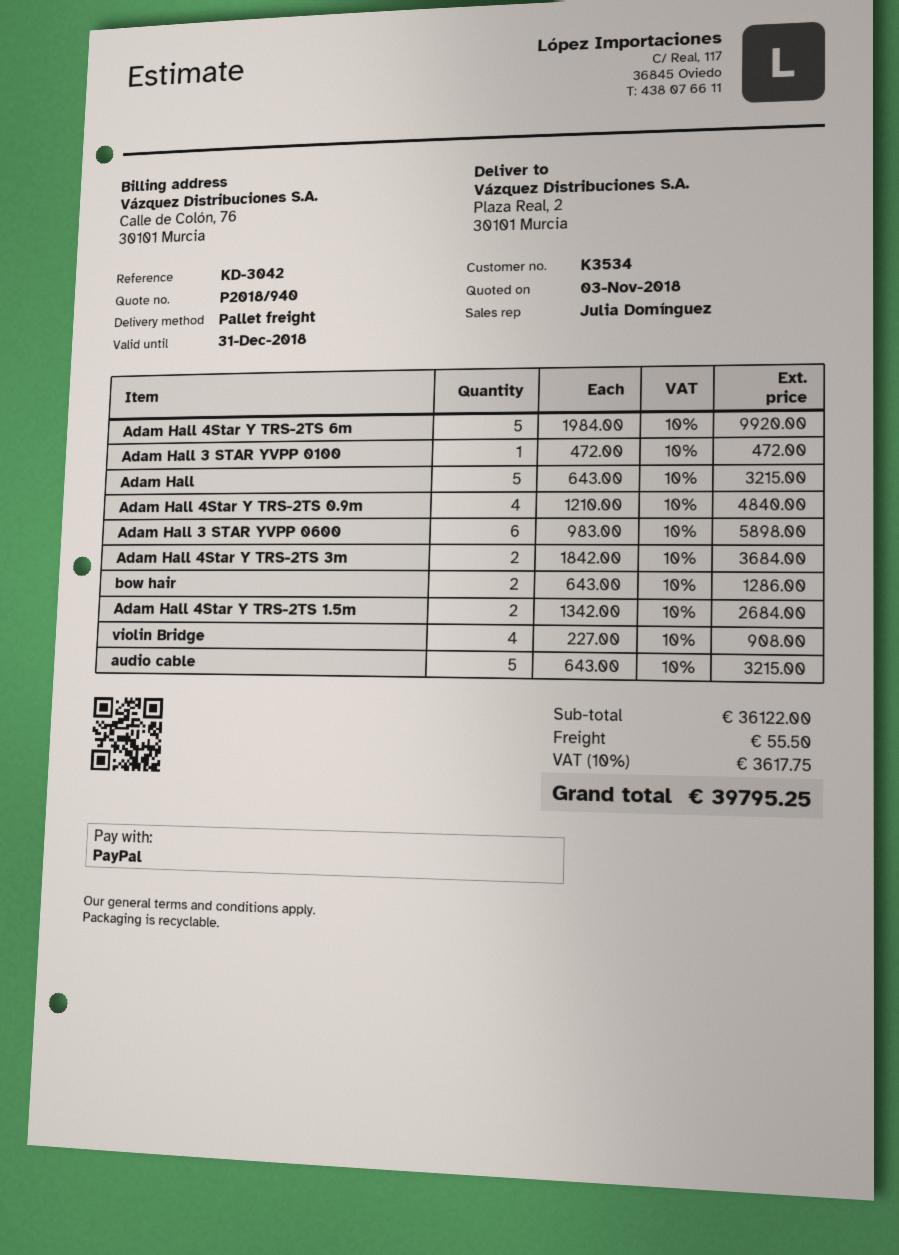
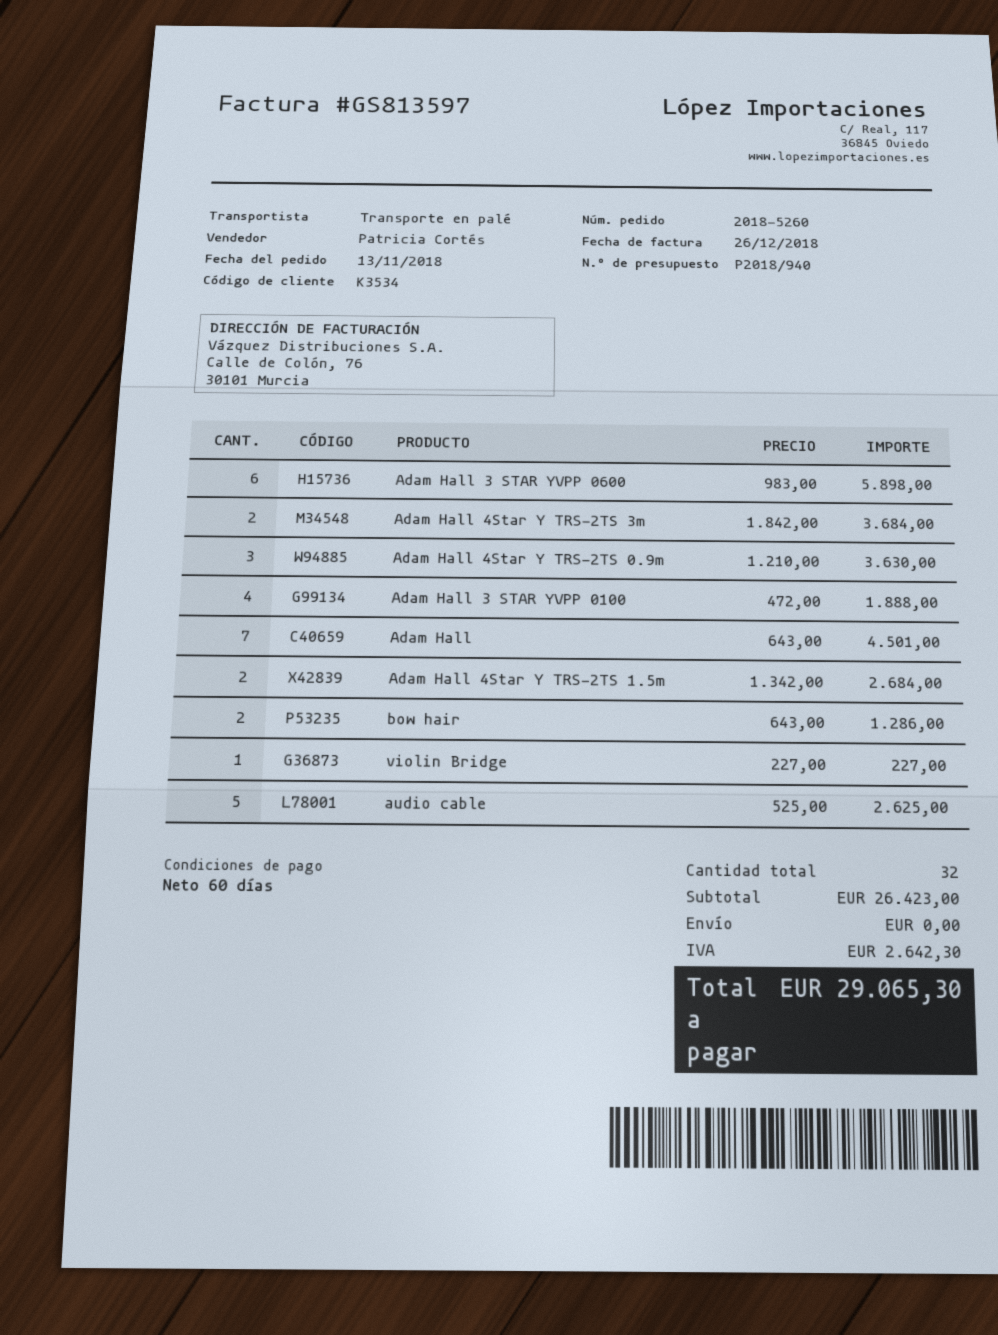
sales rep: Julia Domínguez -> Patricia Cortés
Adam Hall 4Star Y TRS-2TS 6m: 5 x 1984.00 = 9920.00 -> none
Adam Hall 3 STAR YVPP 0100: 1 x 472.00 = 472.00 -> 4 x 472.00 = 1888.00
Adam Hall: 5 x 643.00 = 3215.00 -> 7 x 643.00 = 4501.00
Adam Hall 4Star Y TRS-2TS 0.9m: 4 x 1210.00 = 4840.00 -> 3 x 1210.00 = 3630.00
violin Bridge: 4 x 227.00 = 908.00 -> 1 x 227.00 = 227.00
audio cable: 5 x 643.00 = 3215.00 -> 5 x 525.00 = 2625.00
subtotal: 36122.00 -> 26423.00
shipping: 55.50 -> 0.00
tax: 3617.75 -> 2642.30
total: 39795.25 -> 29065.30

